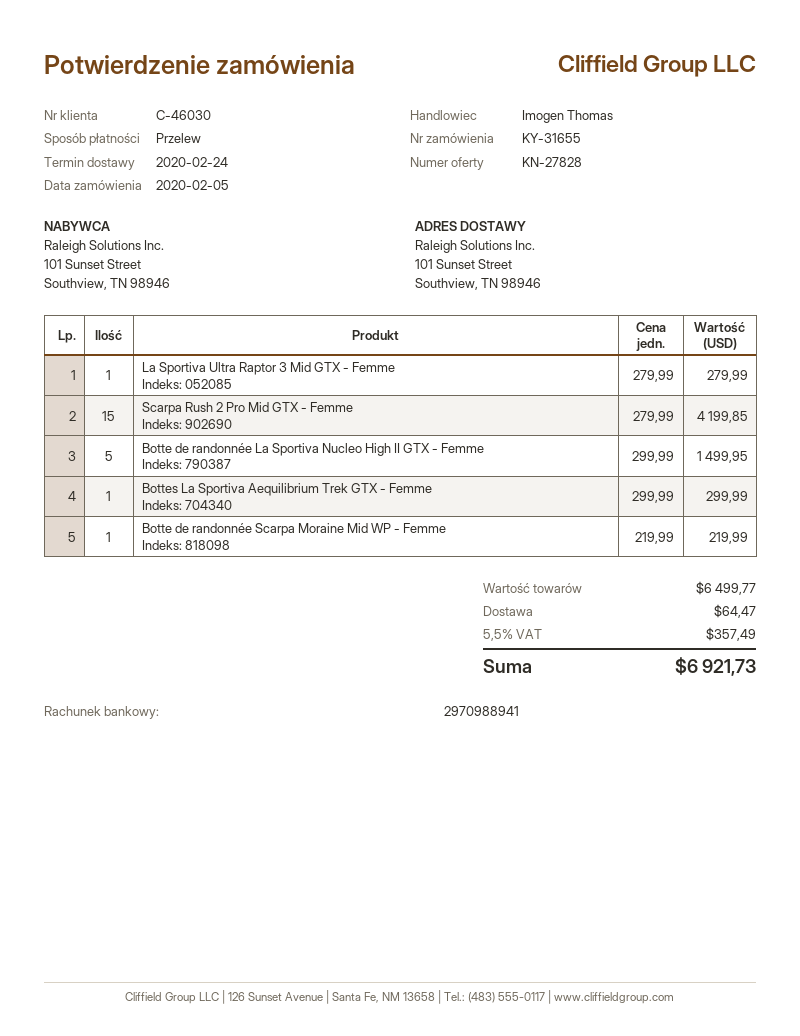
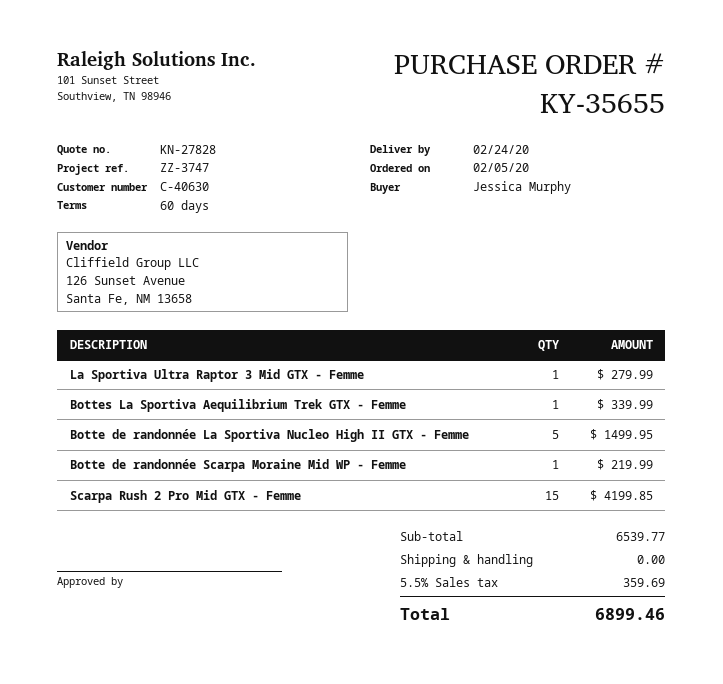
order number: KY-31655 -> KY-35655
customer number: C-46030 -> C-40630
Bottes La Sportiva Aequilibrium Trek GTX - Femme: 1 for 299.99 -> 1 for 339.99
subtotal: 6499.77 -> 6539.77
shipping: 64.47 -> 0.00
tax: 5.5% = 357.49 -> 5.5% = 359.69
total: 6921.73 -> 6899.46

